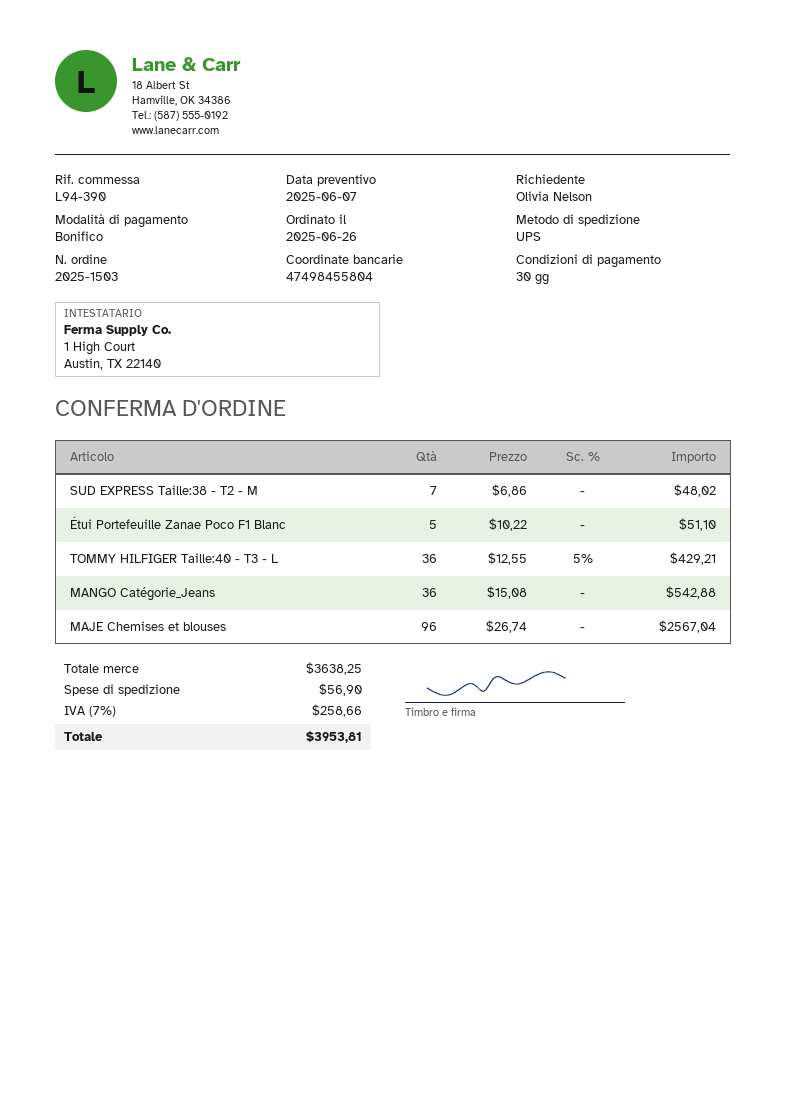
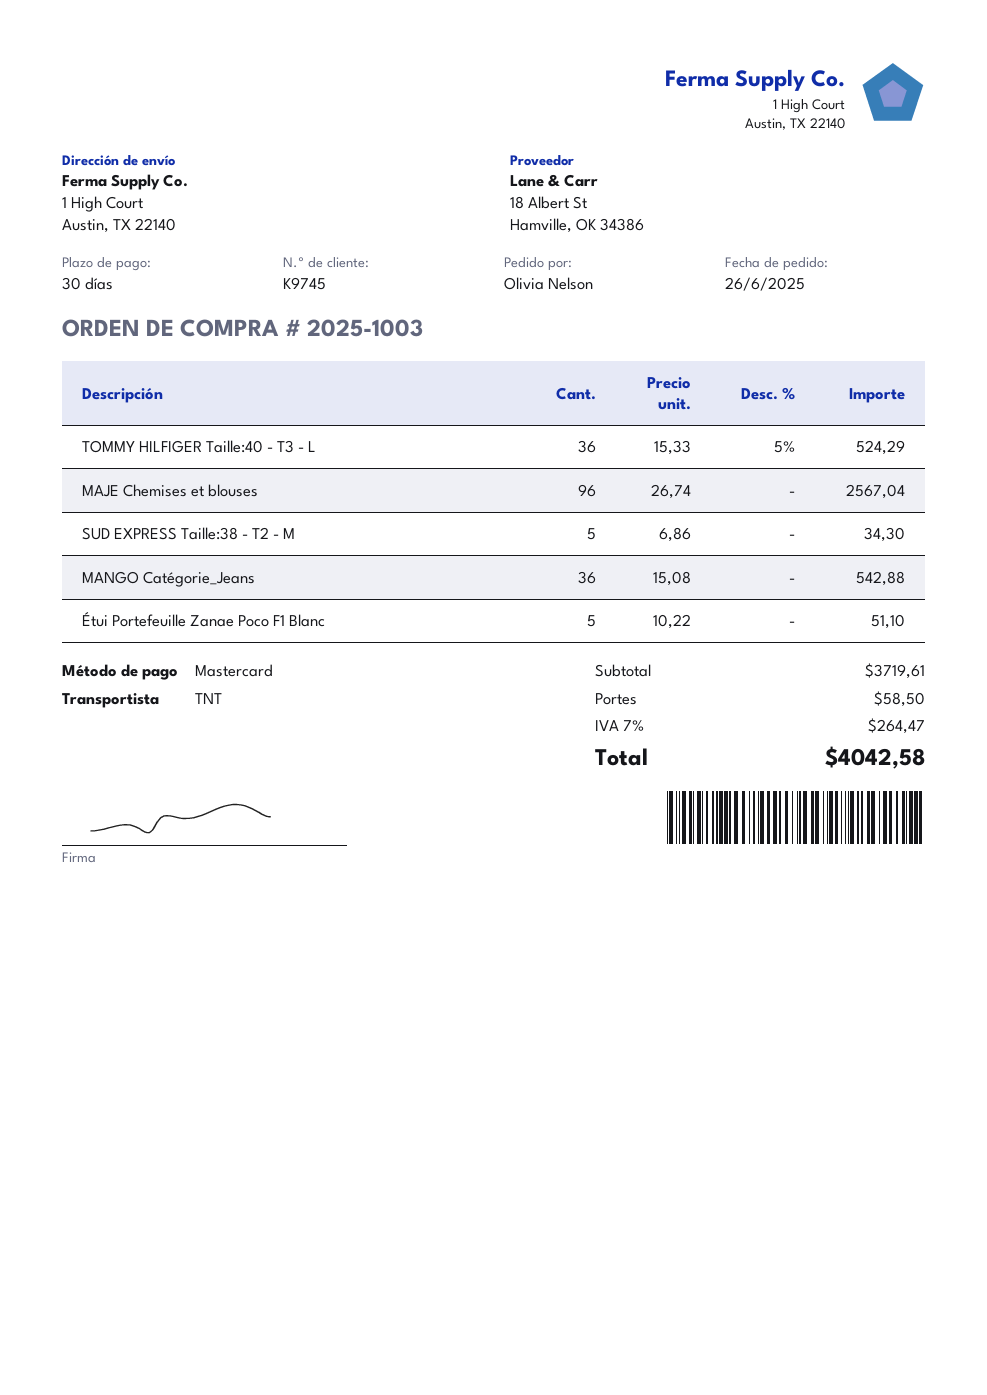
order number: 2025-1503 -> 2025-1003
payment method: bank transfer -> Mastercard
shipping method: UPS -> TNT
SUD EXPRESS Taille:38 - T2 - M: 7 x 6.86 = 48.02 -> 5 x 6.86 = 34.30
TOMMY HILFIGER Taille:40 - T3 - L: 36 x 12.55 - 5% = 429.21 -> 36 x 15.33 - 5% = 524.29
subtotal: 3638.25 -> 3719.61
shipping: 56.90 -> 58.50
tax: 7% = 258.66 -> 7% = 264.47
total: 3953.81 -> 4042.58

